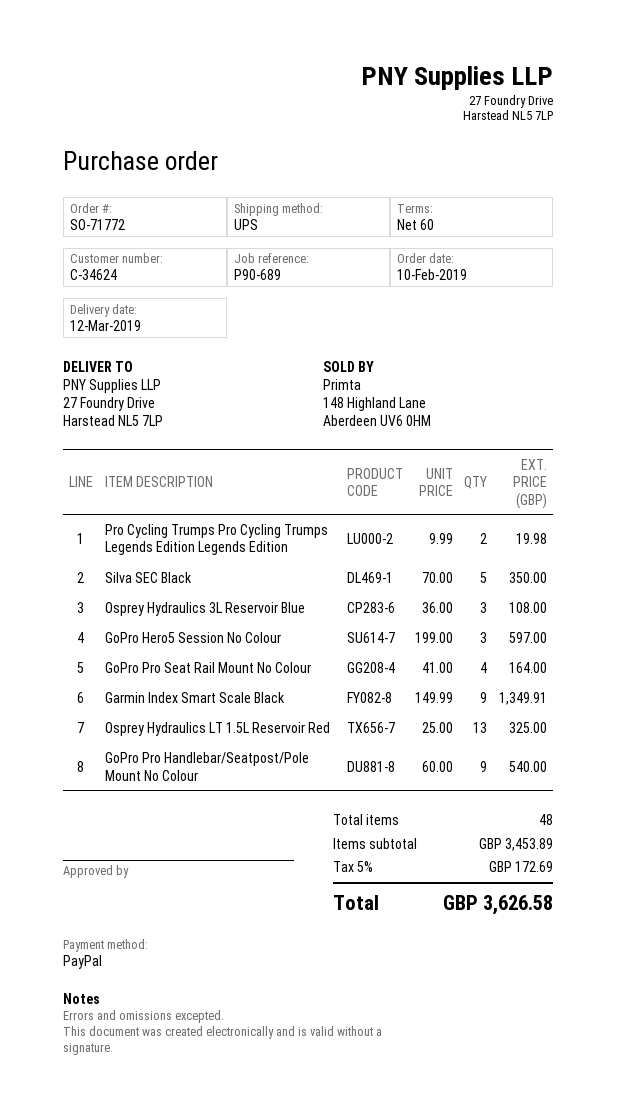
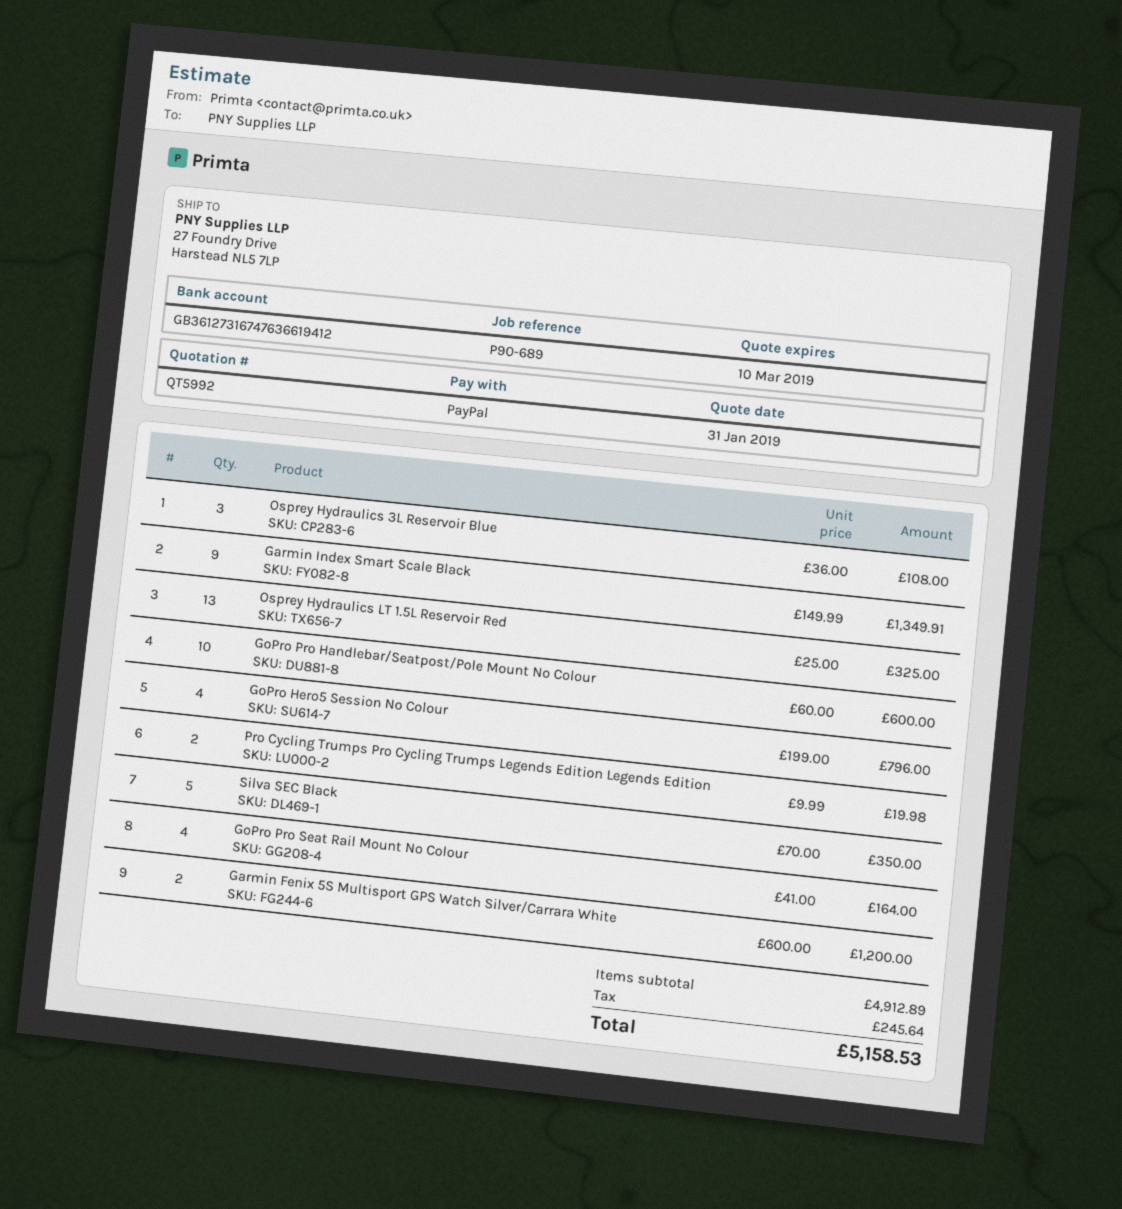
GoPro Hero5 Session No Colour: 3 x 199.00 = 597.00 -> 4 x 199.00 = 796.00
GoPro Pro Handlebar/Seatpost/Pole Mount No Colour: 9 x 60.00 = 540.00 -> 10 x 60.00 = 600.00
Garmin Fenix 5S Multisport GPS Watch Silver/Carrara White: none -> 2 x 600.00 = 1200.00
subtotal: 3453.89 -> 4912.89
tax: 172.69 -> 245.64
total: 3626.58 -> 5158.53

